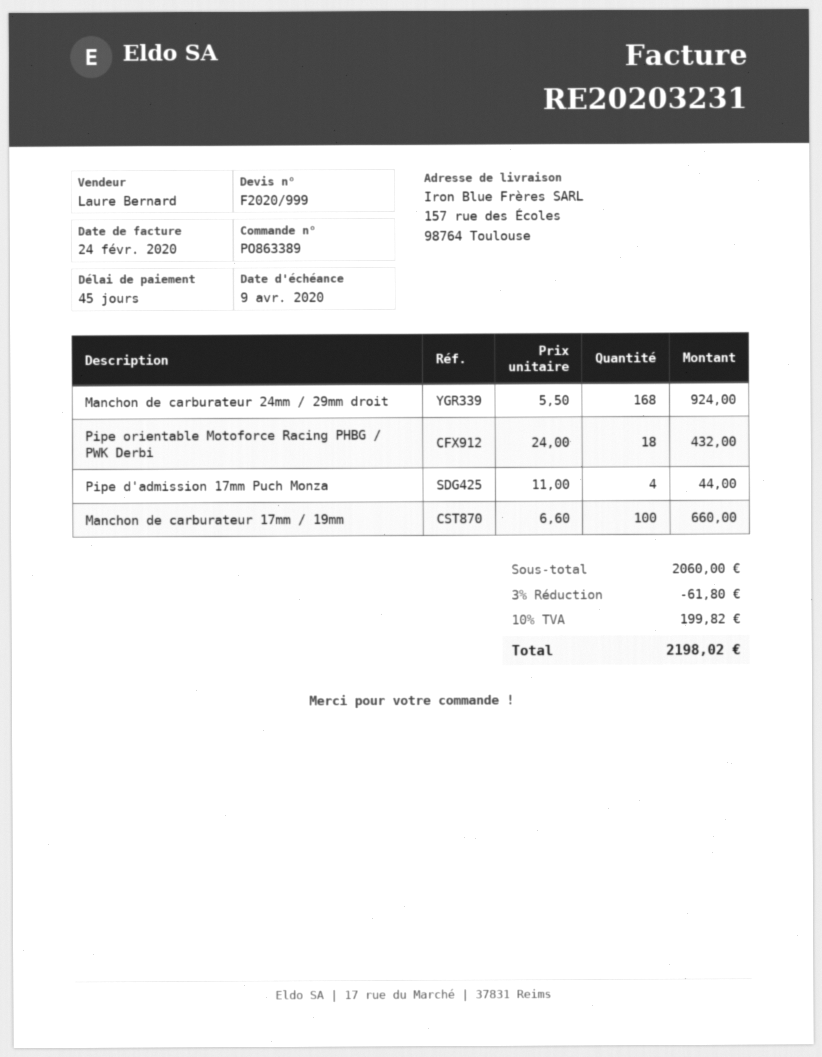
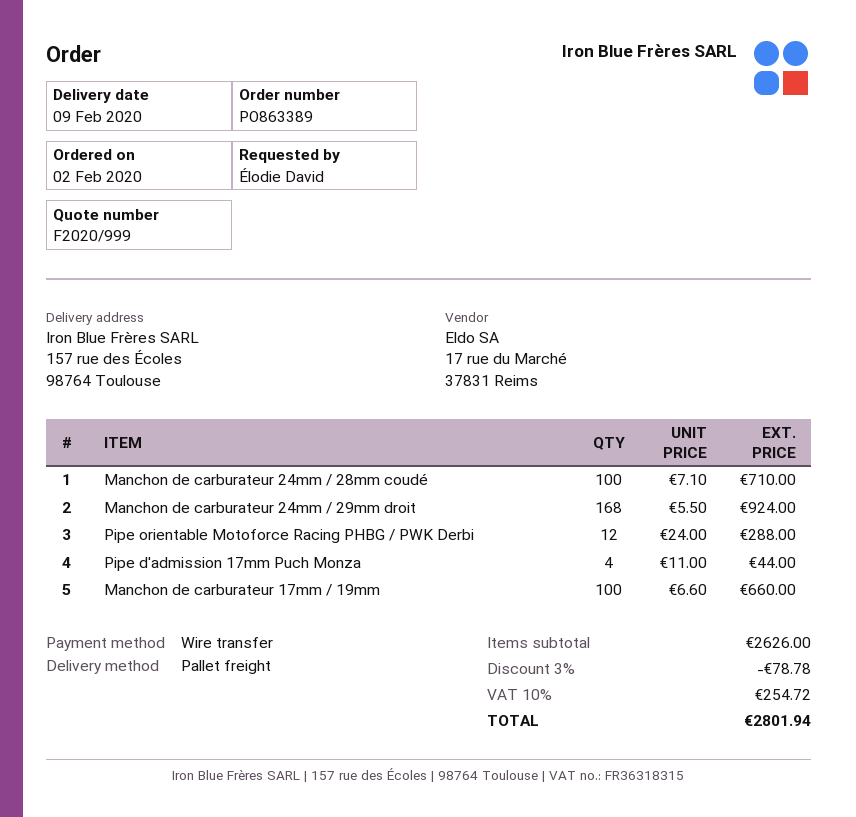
Pipe orientable Motoforce Racing PHBG / PWK Derbi: 18 x 24.00 = 432.00 -> 12 x 24.00 = 288.00
Manchon de carburateur 24mm / 28mm coudé: none -> 100 x 7.10 = 710.00
subtotal: 2060.00 -> 2626.00
discount: 3% = 61.80 -> 3% = 78.78
tax: 10% = 199.82 -> 10% = 254.72
total: 2198.02 -> 2801.94

